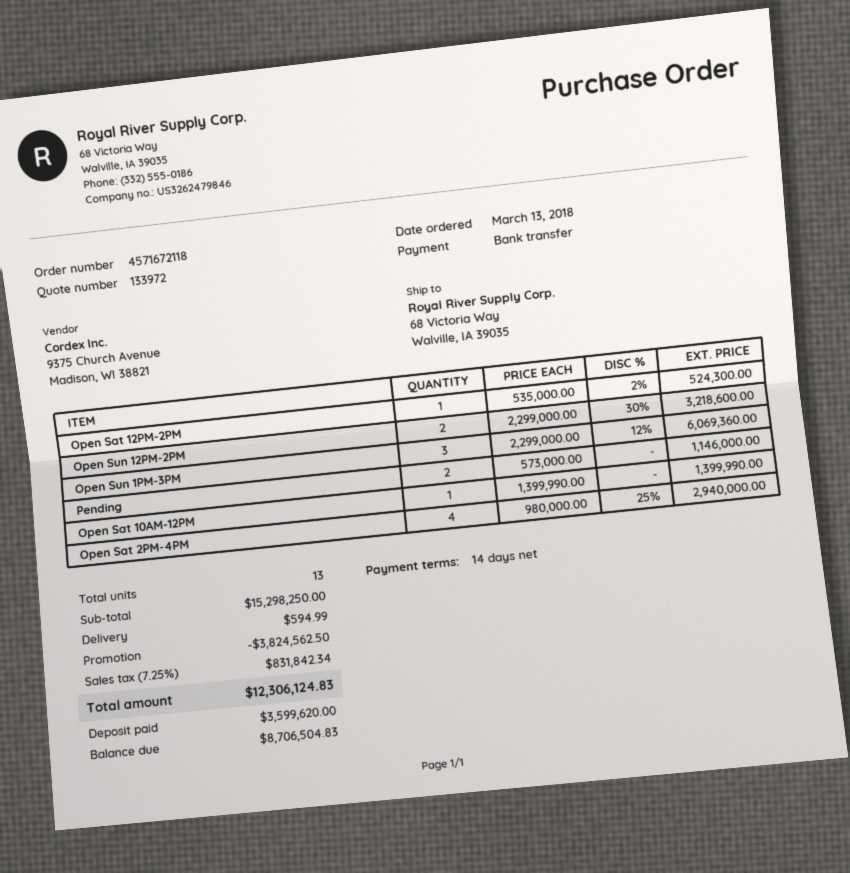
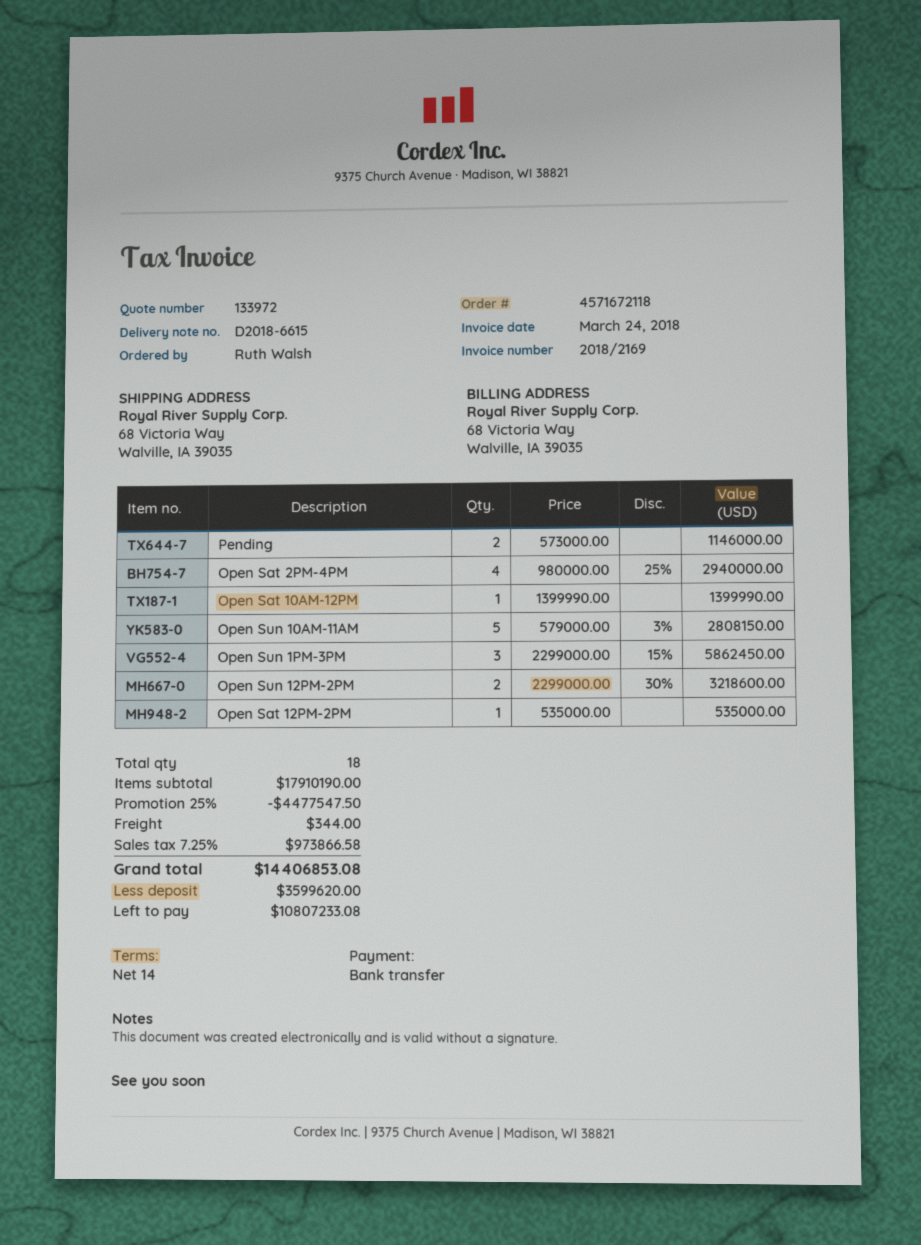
Open Sat 12PM-2PM: 1 x 535000.00 - 2% = 524300.00 -> 1 x 535000.00 = 535000.00
Open Sun 1PM-3PM: 3 x 2299000.00 - 12% = 6069360.00 -> 3 x 2299000.00 - 15% = 5862450.00
Open Sun 10AM-11AM: none -> 5 x 579000.00 - 3% = 2808150.00
total quantity: 13 -> 18
subtotal: 15298250.00 -> 17910190.00
discount: 3824562.50 -> 4477547.50
shipping: 594.99 -> 344.00
tax: 7.25% = 831842.34 -> 7.25% = 973866.58
total: 12306124.83 -> 14406853.08
balance: 8706504.83 -> 10807233.08

